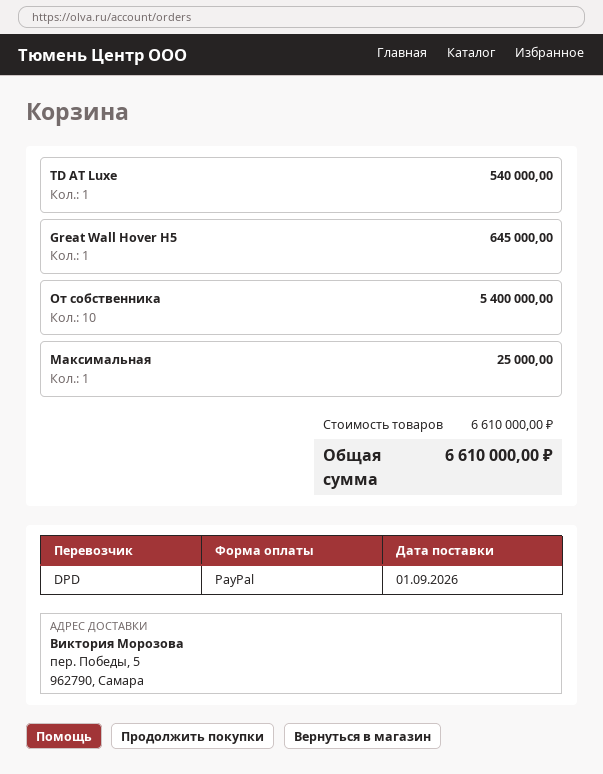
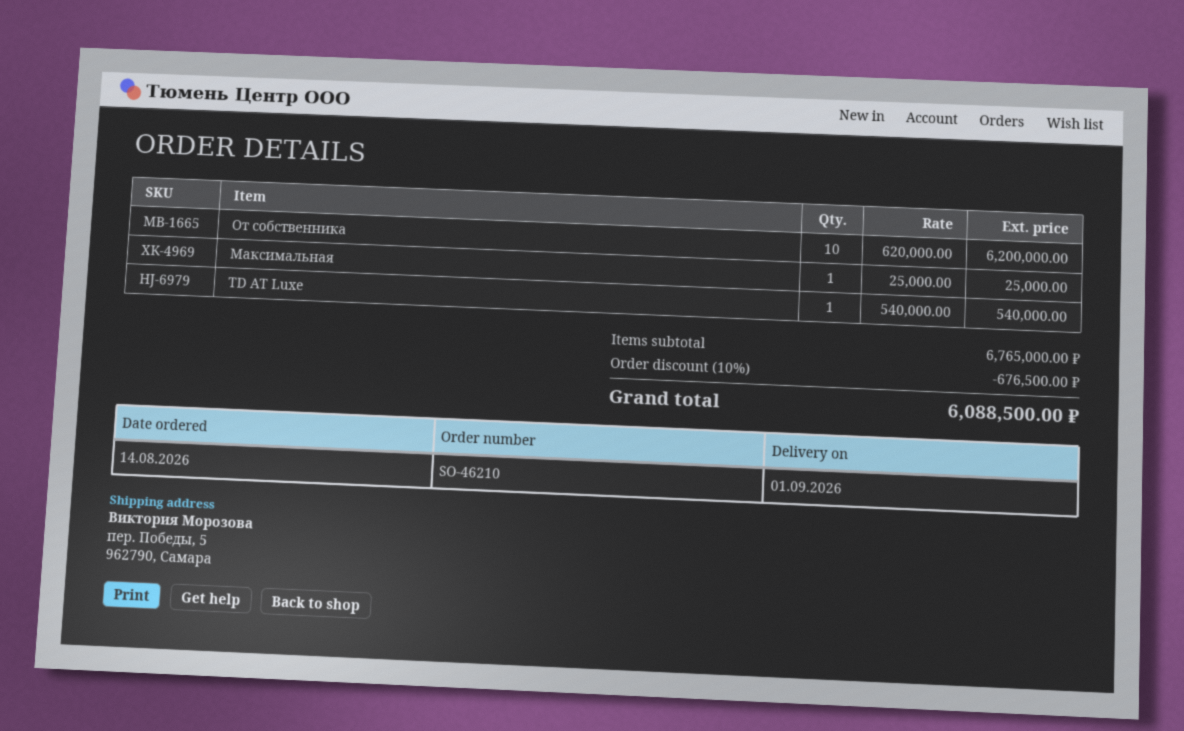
Great Wall Hover H5: 1 for 645000.00 -> none
От собственника: 10 for 5400000.00 -> 10 for 6200000.00
subtotal: 6610000.00 -> 6765000.00
discount: none -> 10% = 676500.00
total: 6610000.00 -> 6088500.00

